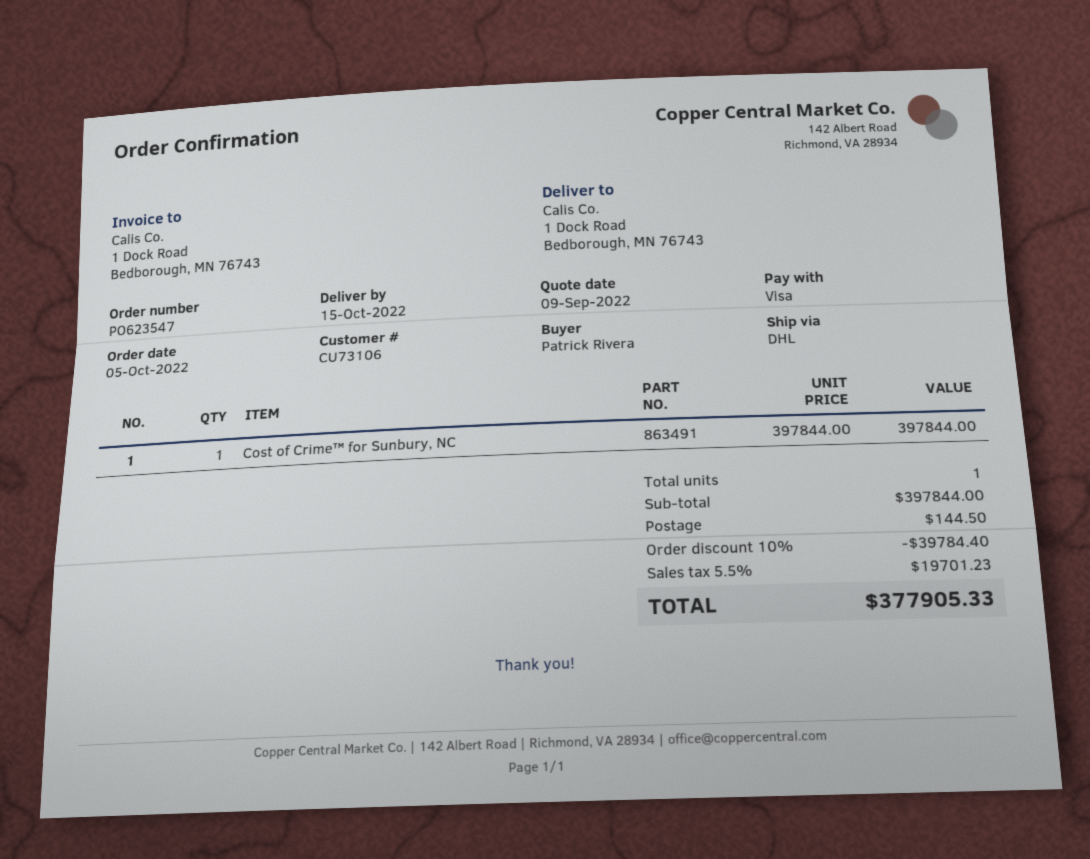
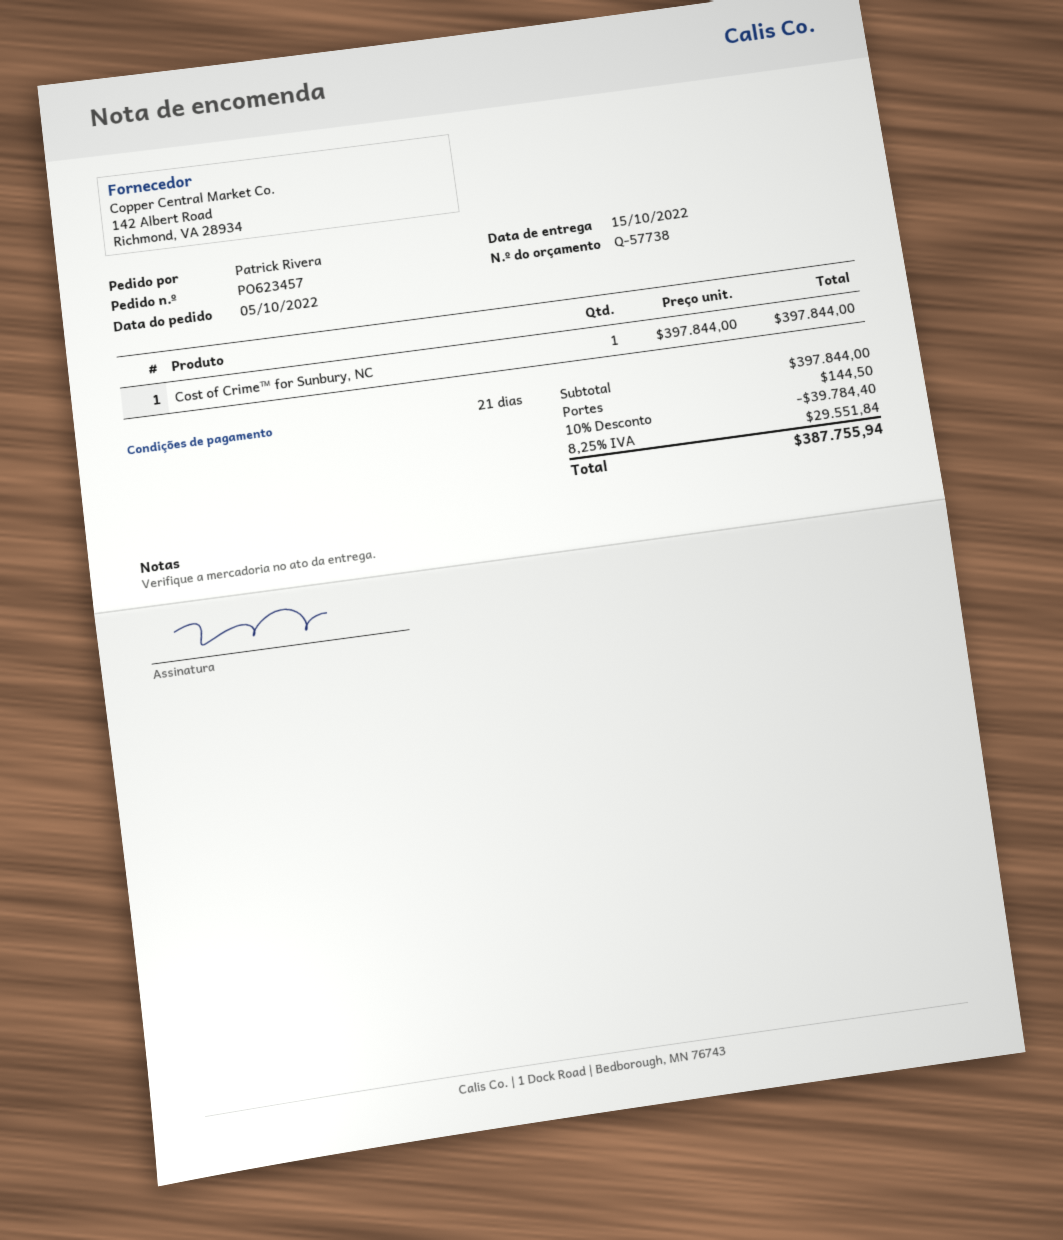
order number: PO623547 -> PO623457
tax: 5.5% = 19701.23 -> 8.25% = 29551.84
total: 377905.33 -> 387755.94

